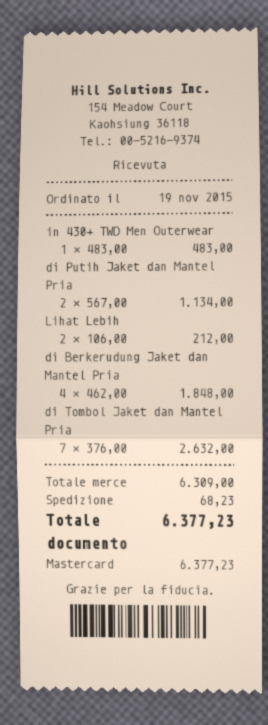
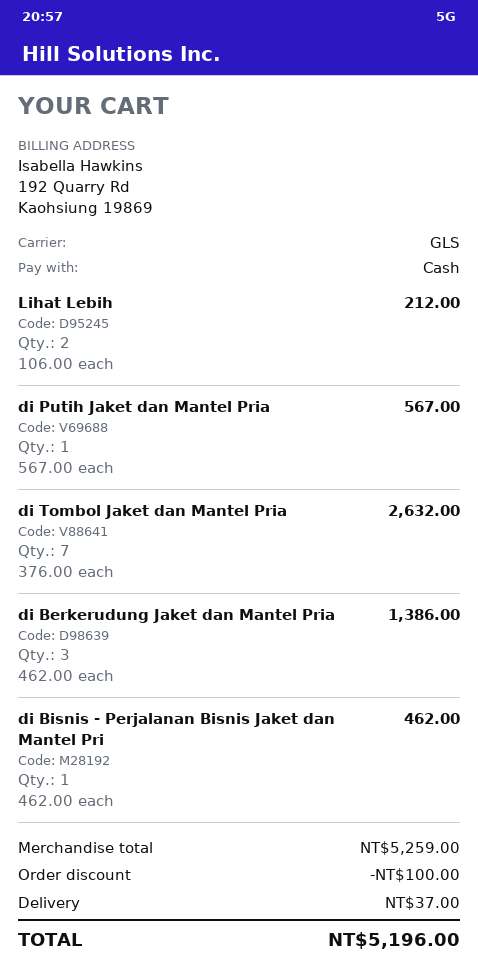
payment method: Mastercard -> cash
in 430+ TWD Men Outerwear: 1 x 483.00 = 483.00 -> none
di Putih Jaket dan Mantel Pria: 2 x 567.00 = 1134.00 -> 1 x 567.00 = 567.00
di Berkerudung Jaket dan Mantel Pria: 4 x 462.00 = 1848.00 -> 3 x 462.00 = 1386.00
di Bisnis - Perjalanan Bisnis Jaket dan Mantel Pri: none -> 1 x 462.00 = 462.00
subtotal: 6309.00 -> 5259.00
discount: none -> 100.00
shipping: 68.23 -> 37.00
total: 6377.23 -> 5196.00

